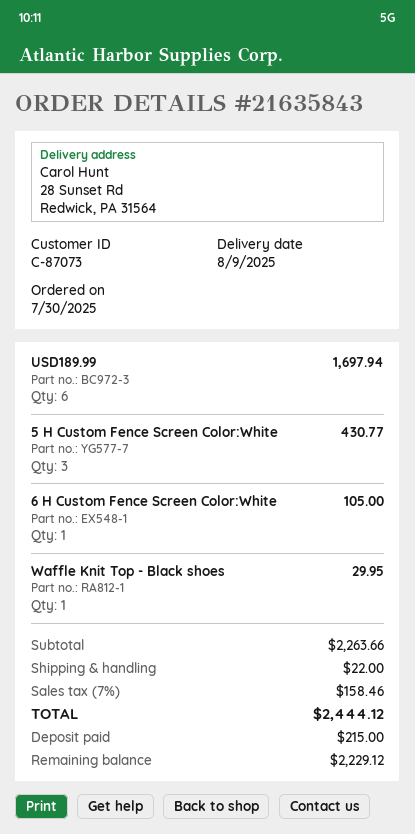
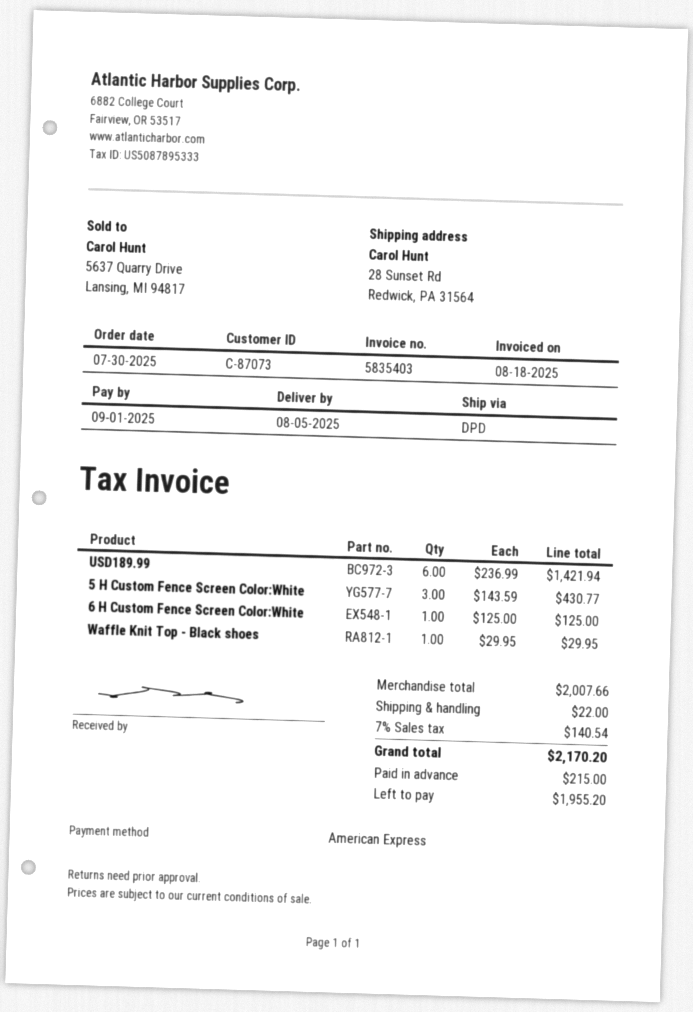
delivery date: 2025-08-09 -> 2025-08-05
USD189.99: 6 for 1697.94 -> 6 for 1421.94
6 H Custom Fence Screen Color:White: 1 for 105.00 -> 1 for 125.00
subtotal: 2263.66 -> 2007.66
tax: 7% = 158.46 -> 7% = 140.54
total: 2444.12 -> 2170.20
balance: 2229.12 -> 1955.20

